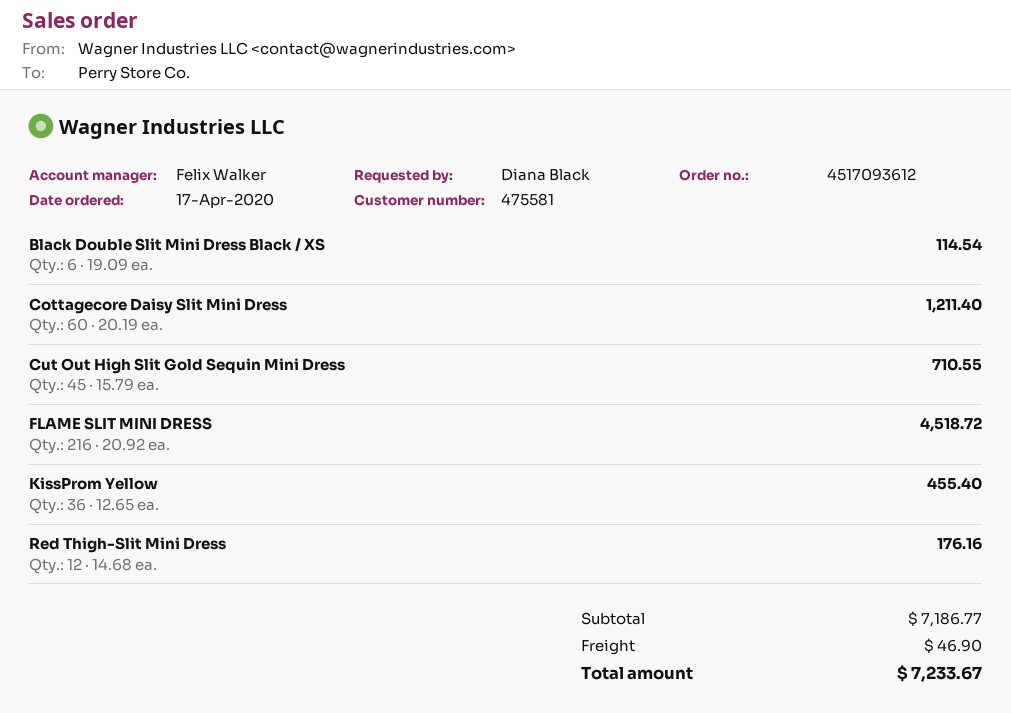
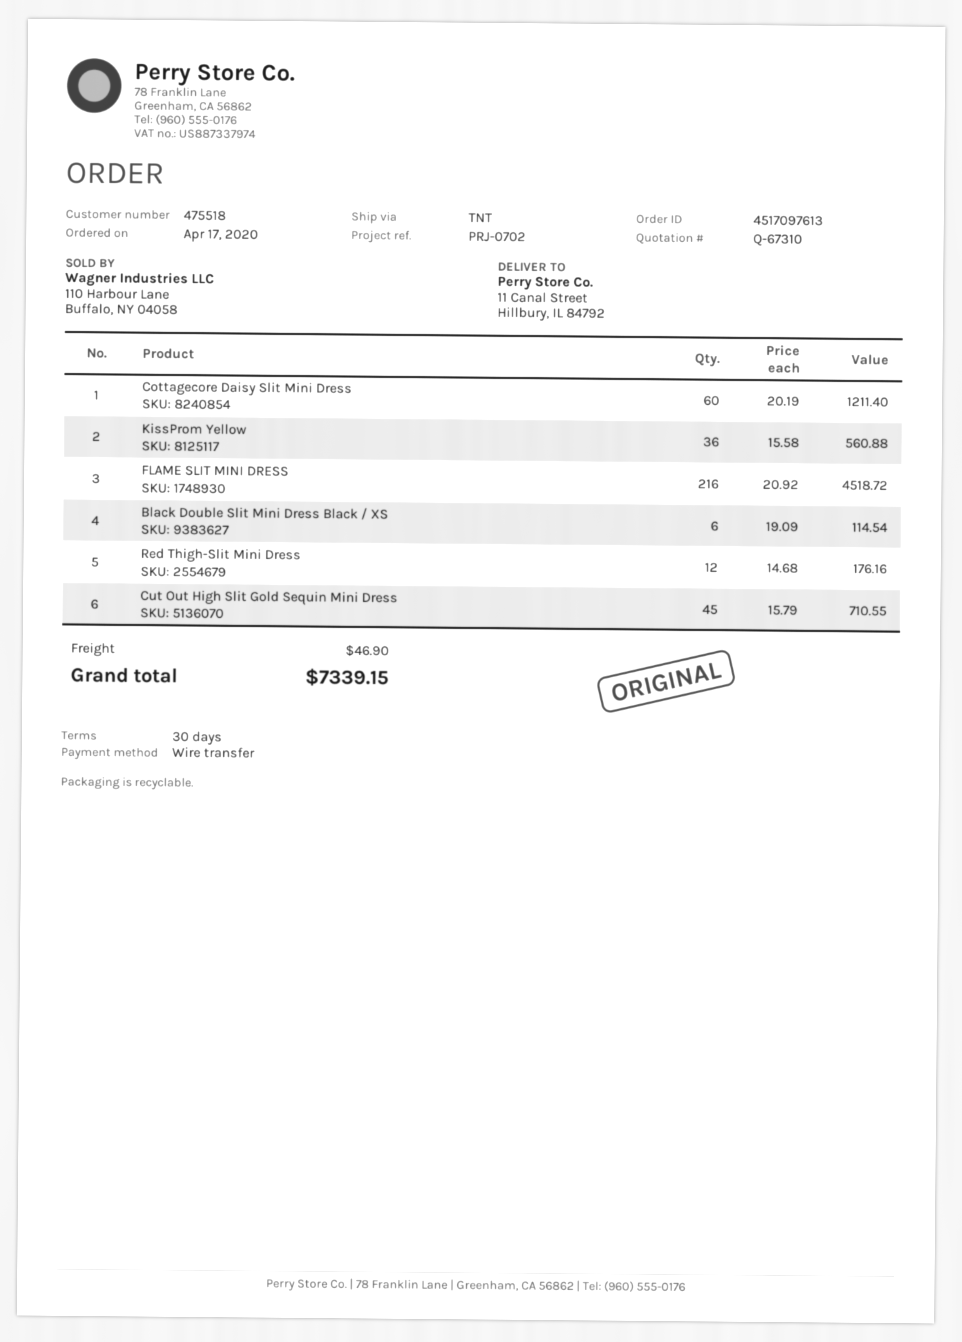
order number: 4517093612 -> 4517097613
customer number: 475581 -> 475518
KissProm Yellow: 36 x 12.65 = 455.40 -> 36 x 15.58 = 560.88
total: 7233.67 -> 7339.15

